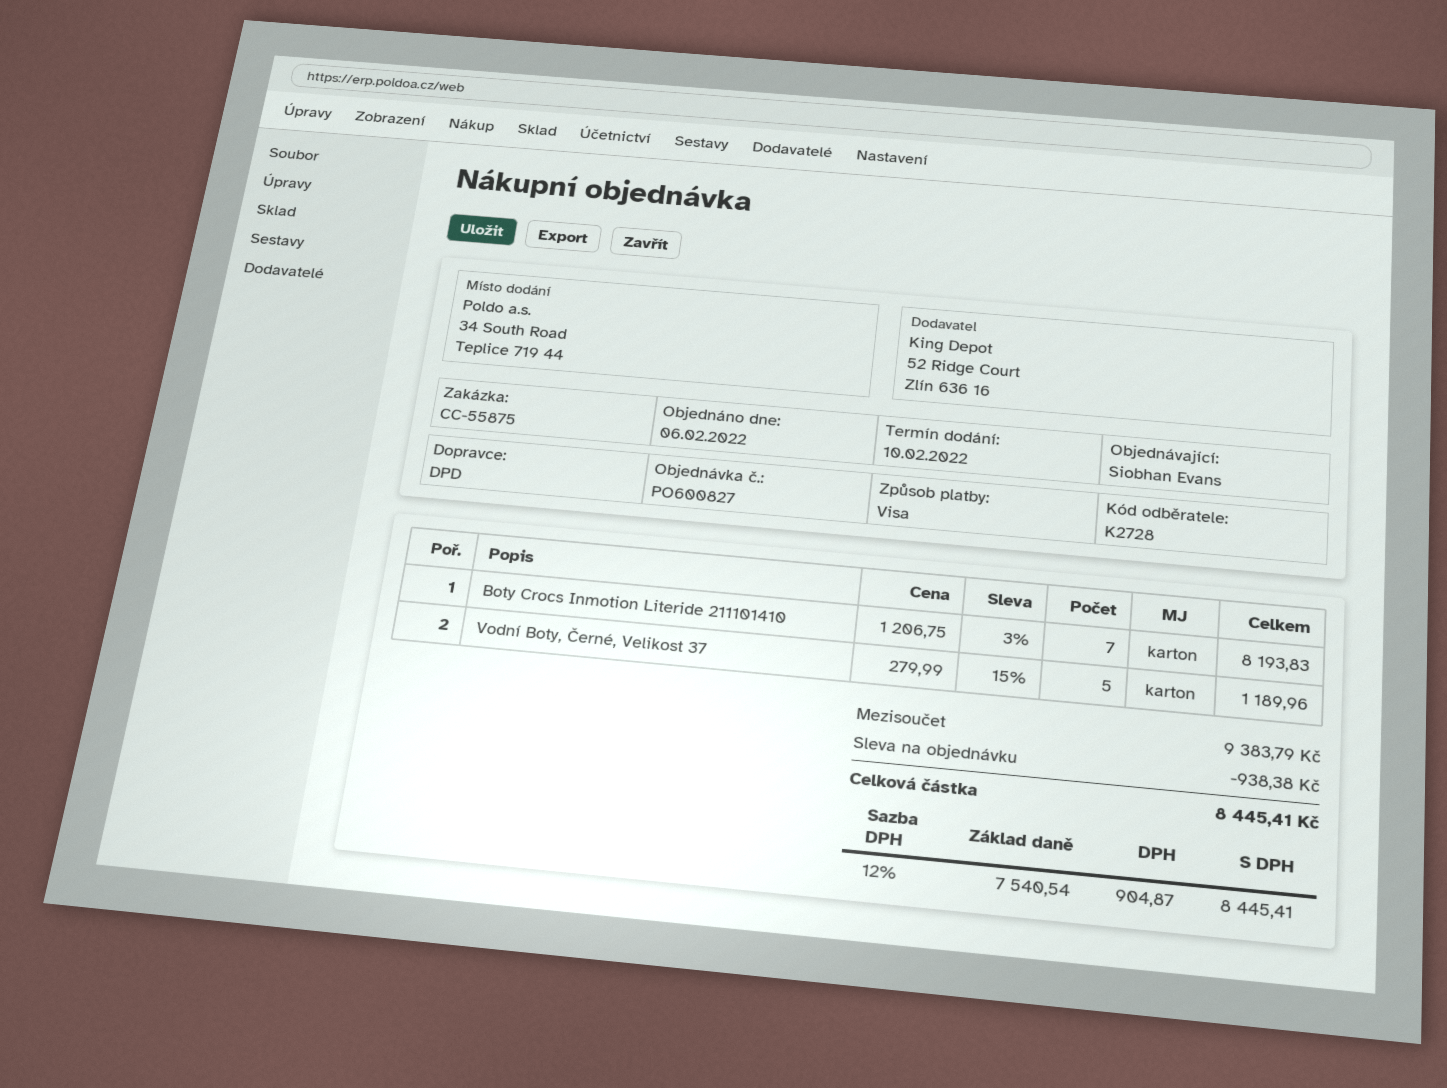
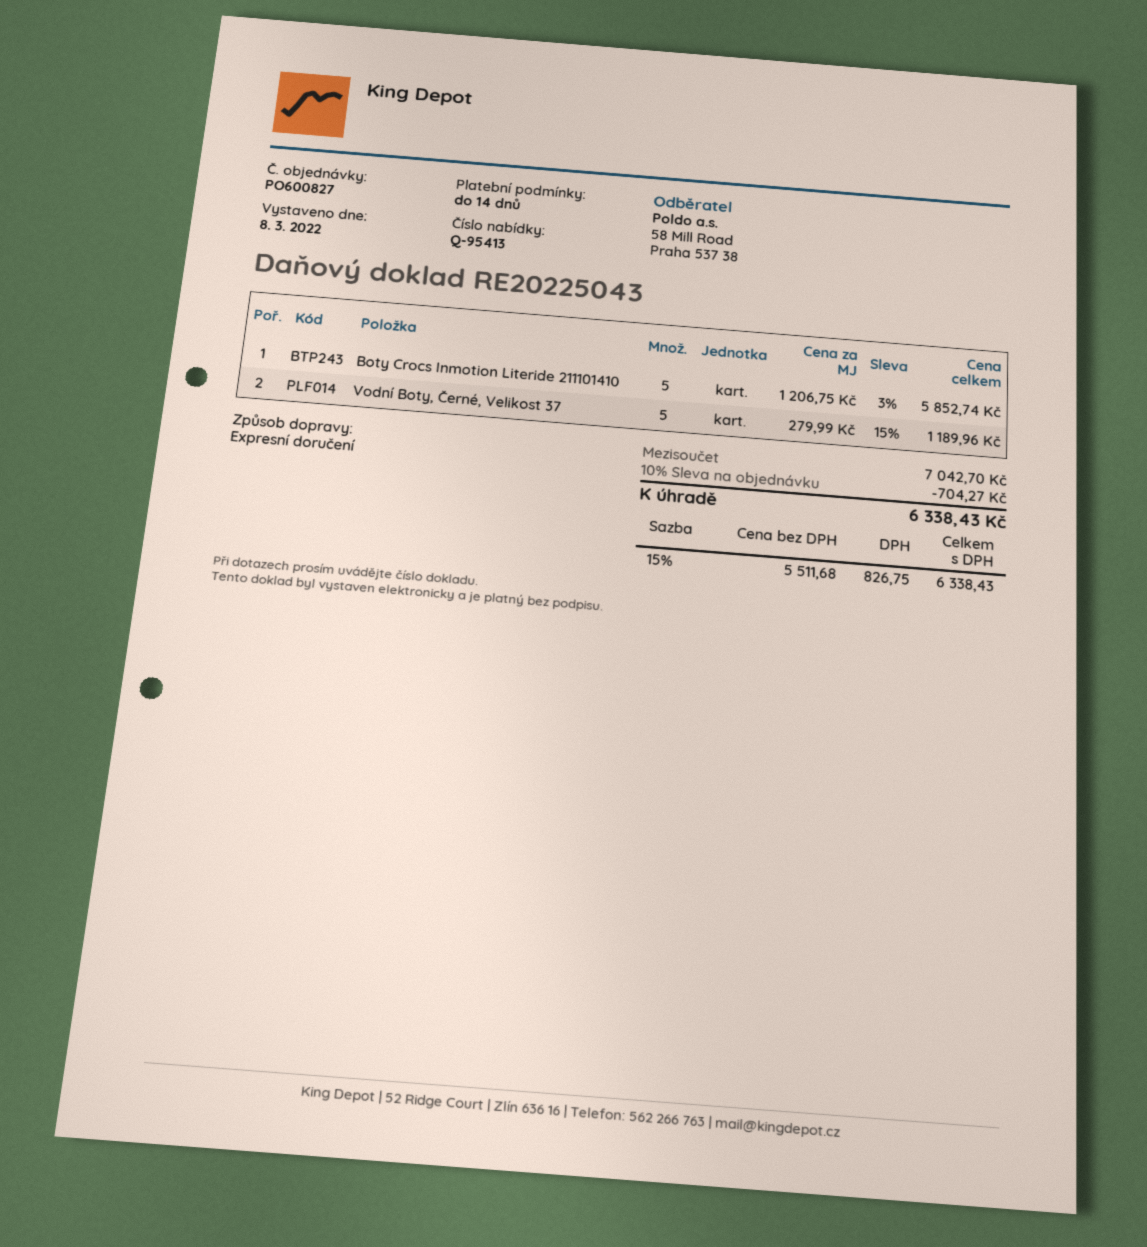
shipping method: DPD -> express
Boty Crocs Inmotion Literide 211101410: 7 x 1206.75 - 3% = 8193.83 -> 5 x 1206.75 - 3% = 5852.74
subtotal: 9383.79 -> 7042.70
discount: 938.38 -> 704.27
net: 7540.54 -> 5511.68
tax: 12% = 904.87 -> 15% = 826.75
total: 8445.41 -> 6338.43

